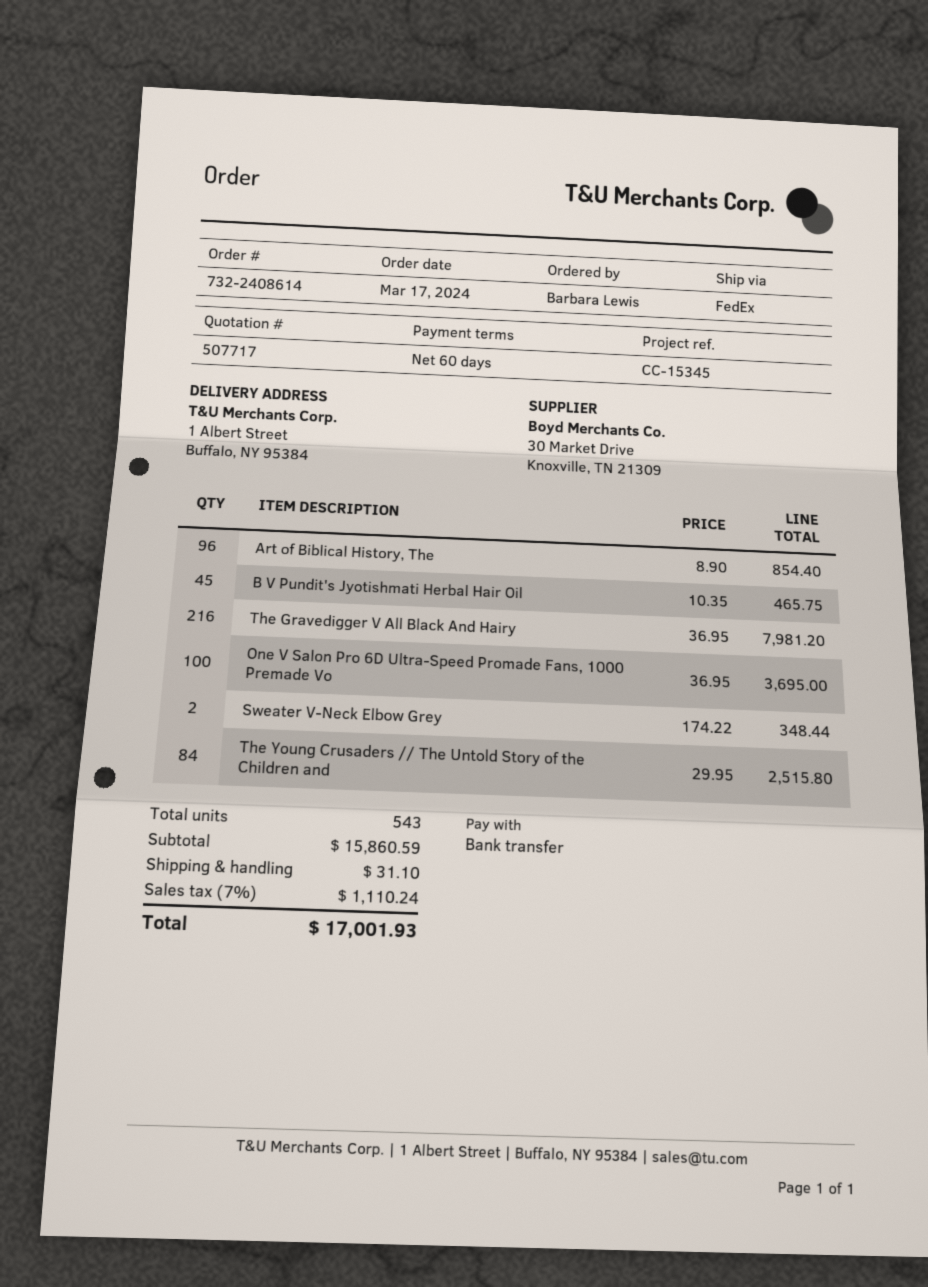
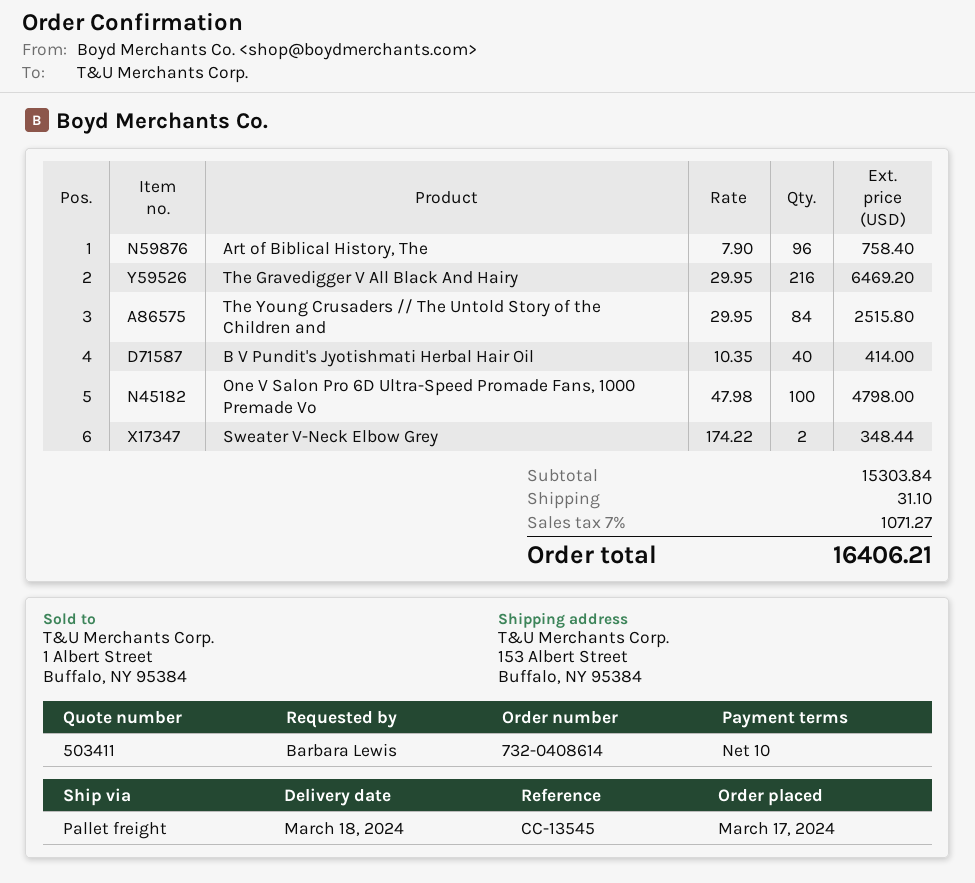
quote number: 507717 -> 503411
order number: 732-2408614 -> 732-0408614
payment terms: 60 days -> 10 days
reference: CC-15345 -> CC-13545
shipping method: FedEx -> pallet freight
ship to: 1 Albert Street, Buffalo, NY 95384 -> 153 Albert Street, Buffalo, NY 95384
Art of Biblical History, The: 96 x 8.90 = 854.40 -> 96 x 7.90 = 758.40
B V Pundit's Jyotishmati Herbal Hair Oil: 45 x 10.35 = 465.75 -> 40 x 10.35 = 414.00
The Gravedigger V All Black And Hairy: 216 x 36.95 = 7981.20 -> 216 x 29.95 = 6469.20
One V Salon Pro 6D Ultra-Speed Promade Fans, 1000 Premade Vo: 100 x 36.95 = 3695.00 -> 100 x 47.98 = 4798.00
subtotal: 15860.59 -> 15303.84
tax: 7% = 1110.24 -> 7% = 1071.27
total: 17001.93 -> 16406.21

